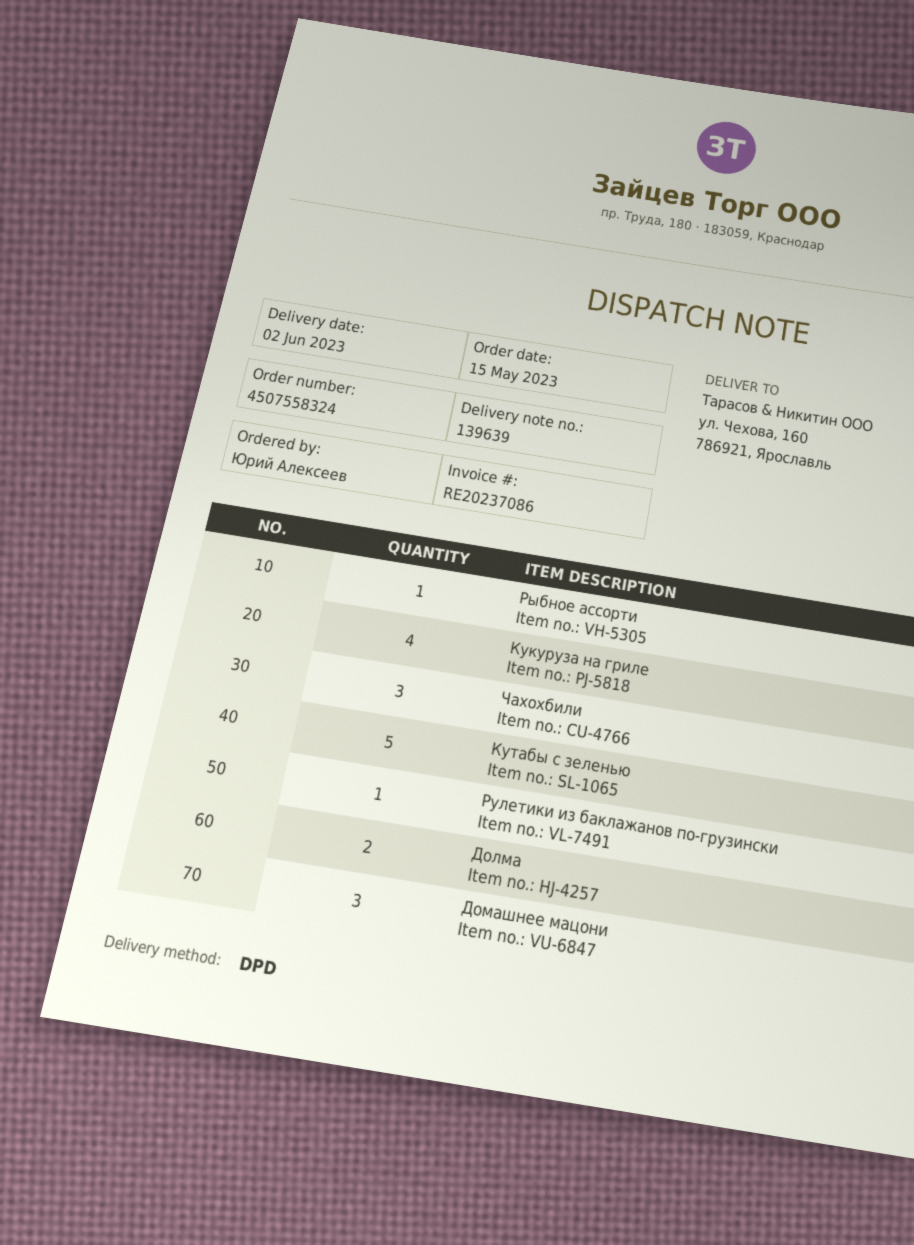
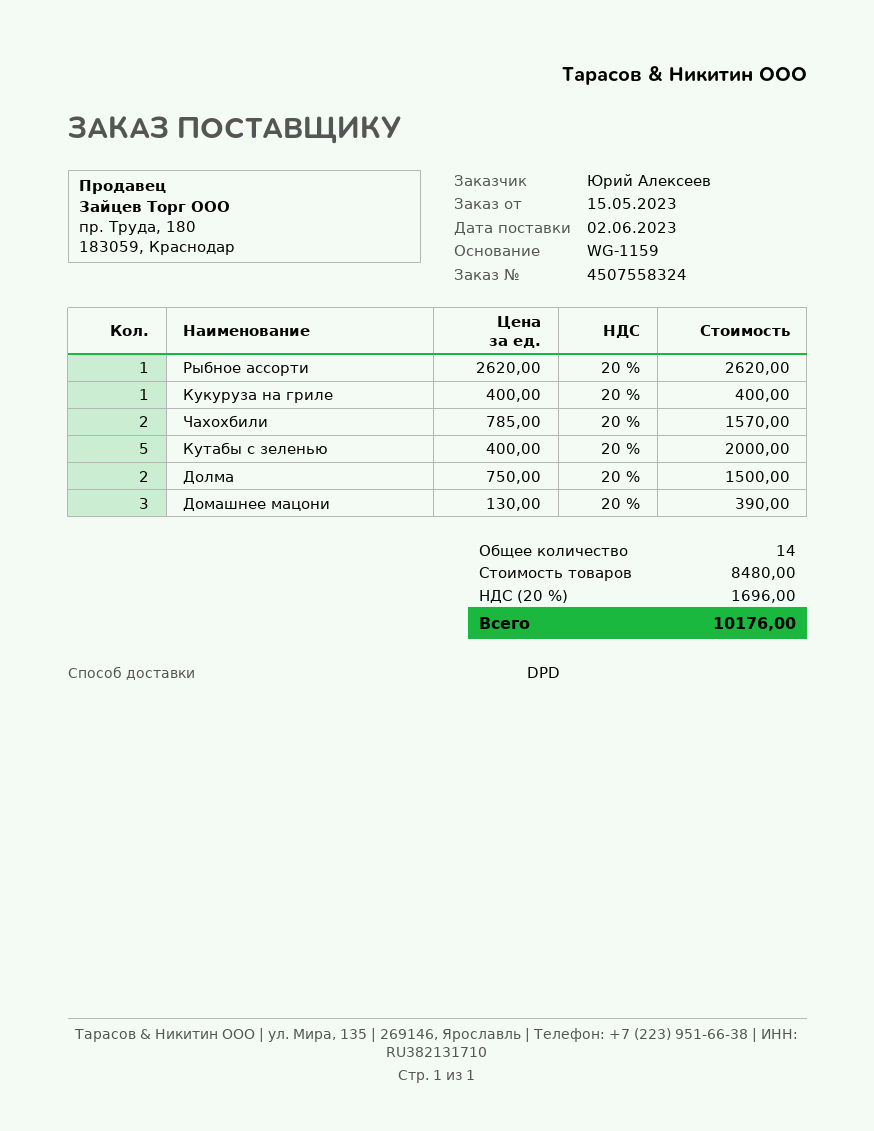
Кукуруза на гриле: 4 -> 1
Чахохбили: 3 -> 2
Рулетики из баклажанов по-грузински: 1 -> none

